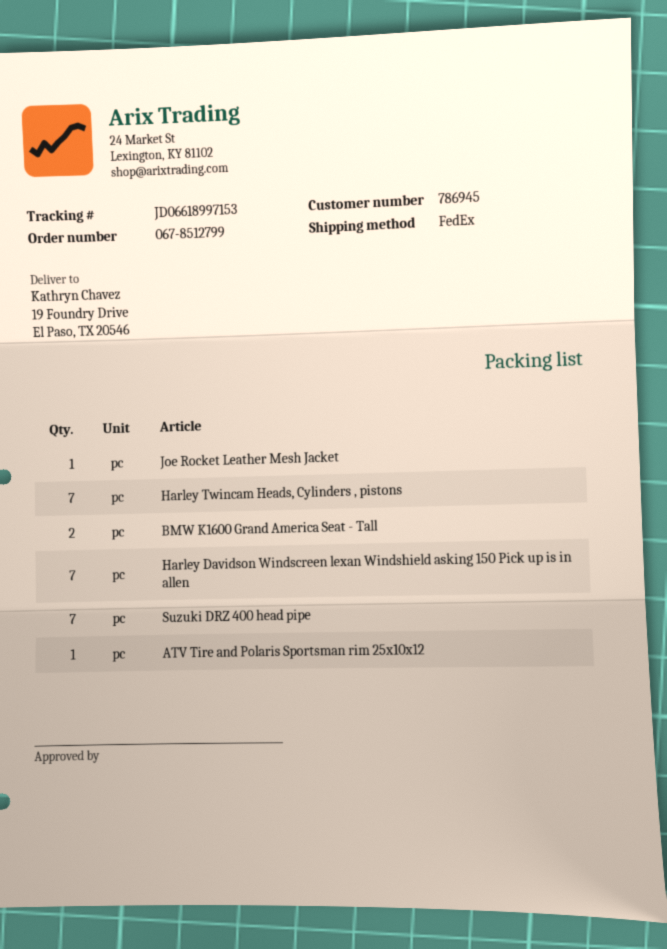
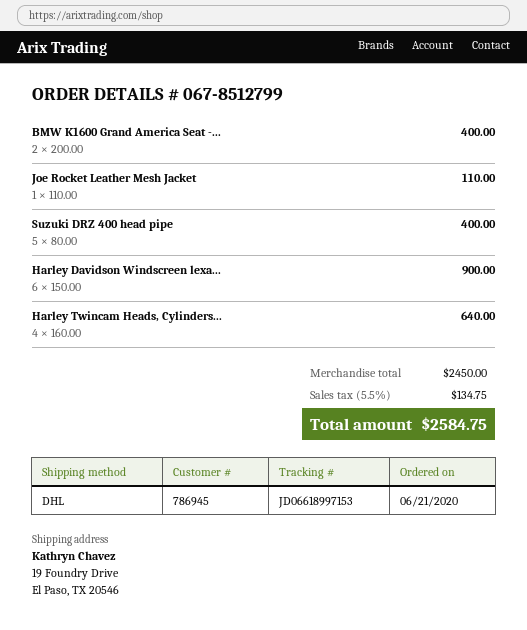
shipping method: FedEx -> DHL
Harley Twincam Heads, Cylinders , pistons: 7 -> 4
Harley Davidson Windscreen lexan Windshield asking 150 Pick up is in allen: 7 -> 6
Suzuki DRZ 400 head pipe: 7 -> 5
ATV Tire and Polaris Sportsman rim 25x10x12: 1 -> none

